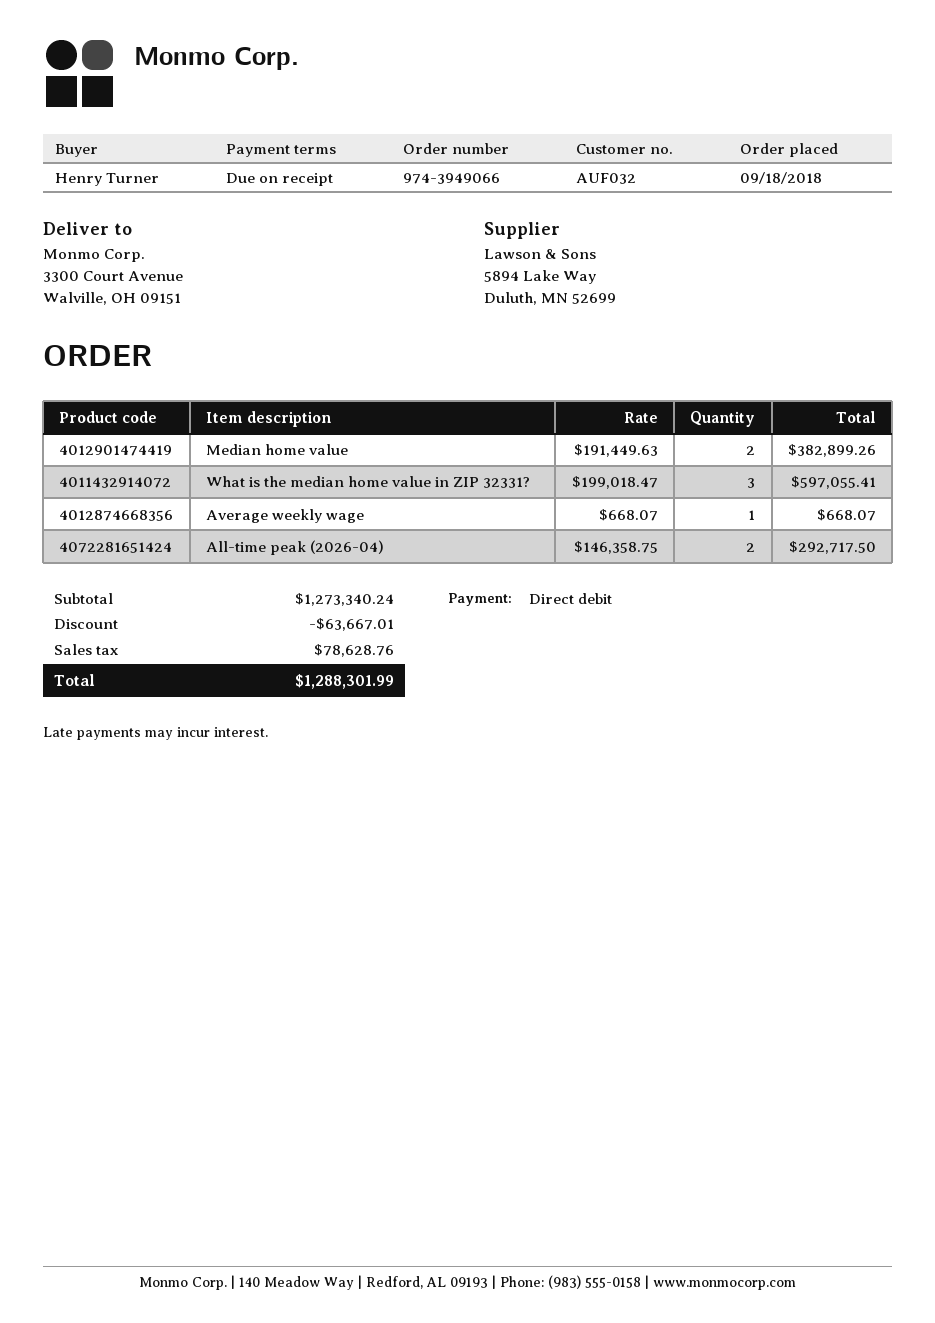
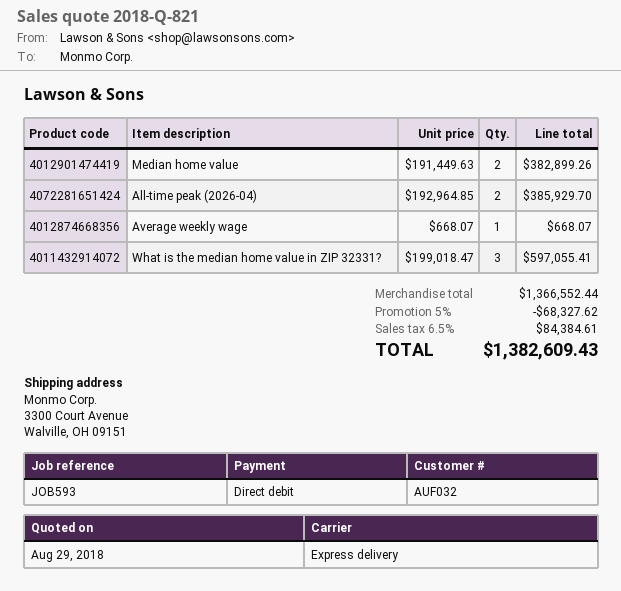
All-time peak (2026-04): 2 x 146358.75 = 292717.50 -> 2 x 192964.85 = 385929.70
subtotal: 1273340.24 -> 1366552.44
discount: 63667.01 -> 68327.62
tax: 78628.76 -> 84384.61
total: 1288301.99 -> 1382609.43

